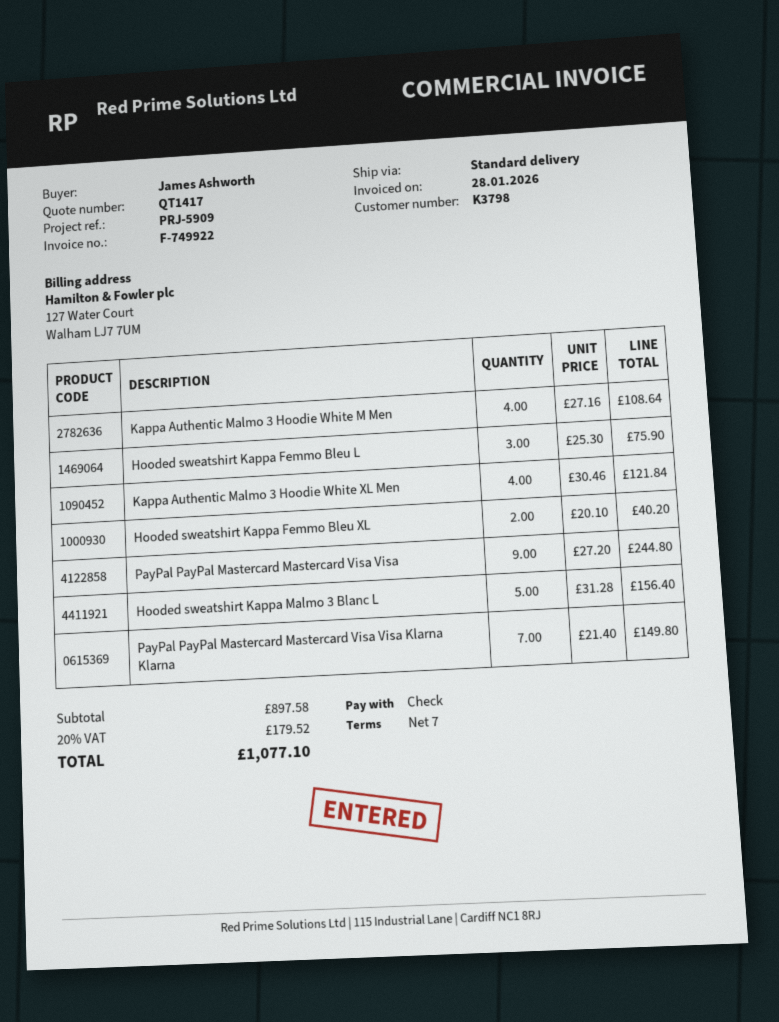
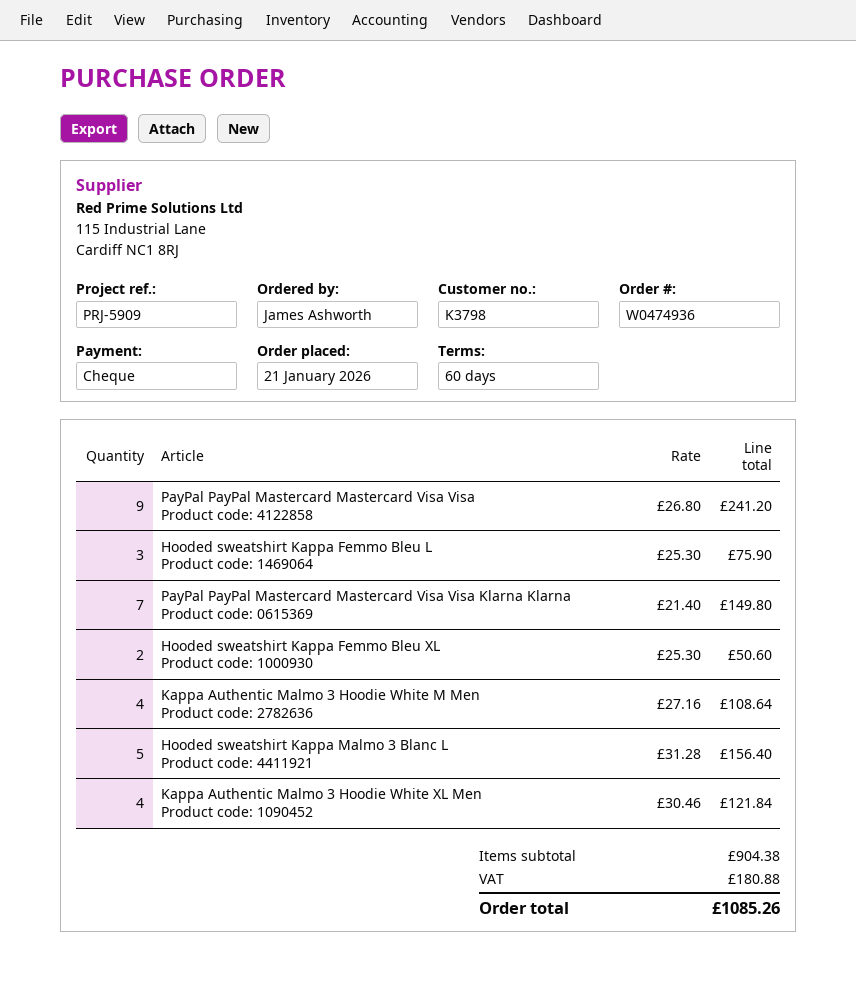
payment terms: 7 days -> 60 days
Hooded sweatshirt Kappa Femmo Bleu XL: 2 x 20.10 = 40.20 -> 2 x 25.30 = 50.60
PayPal PayPal Mastercard Mastercard Visa Visa: 9 x 27.20 = 244.80 -> 9 x 26.80 = 241.20
subtotal: 897.58 -> 904.38
tax: 179.52 -> 180.88
total: 1077.10 -> 1085.26

